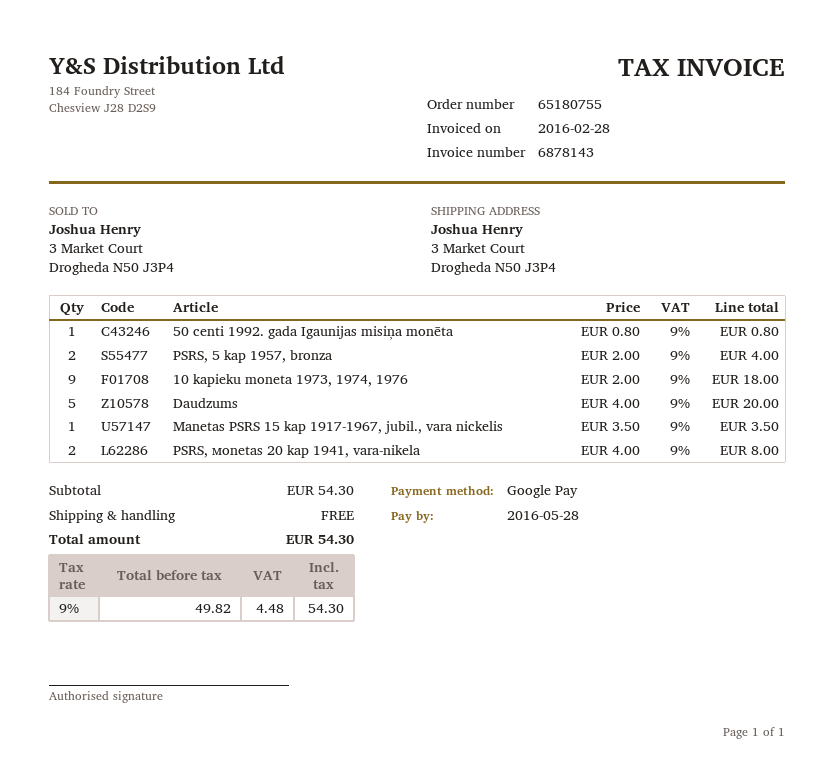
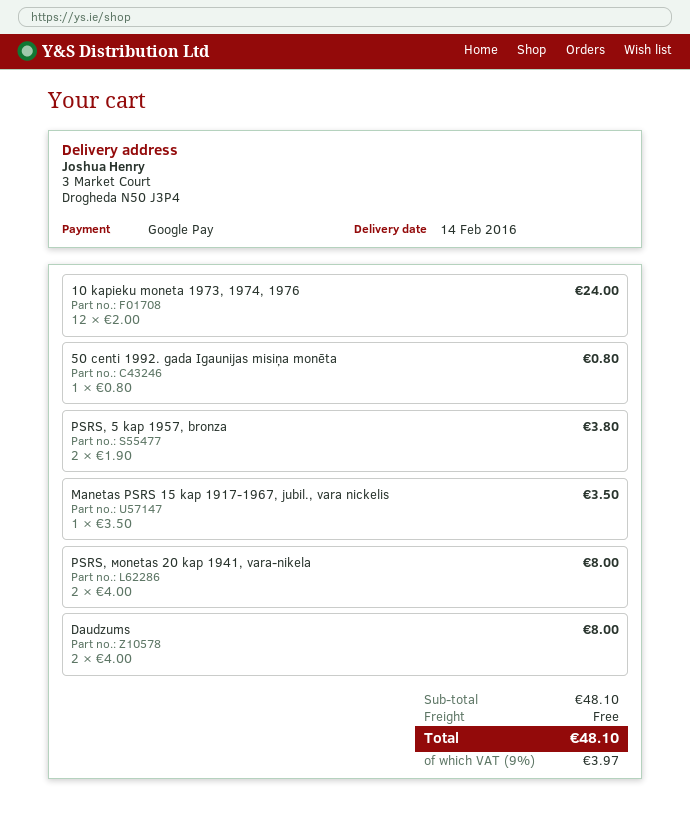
PSRS, 5 kap 1957, bronza: 2 x 2.00 = 4.00 -> 2 x 1.90 = 3.80
10 kapieku moneta 1973, 1974, 1976: 9 x 2.00 = 18.00 -> 12 x 2.00 = 24.00
Daudzums: 5 x 4.00 = 20.00 -> 2 x 4.00 = 8.00
subtotal: 54.30 -> 48.10
tax: 9% = 4.48 -> 9% = 3.97
total: 54.30 -> 48.10

